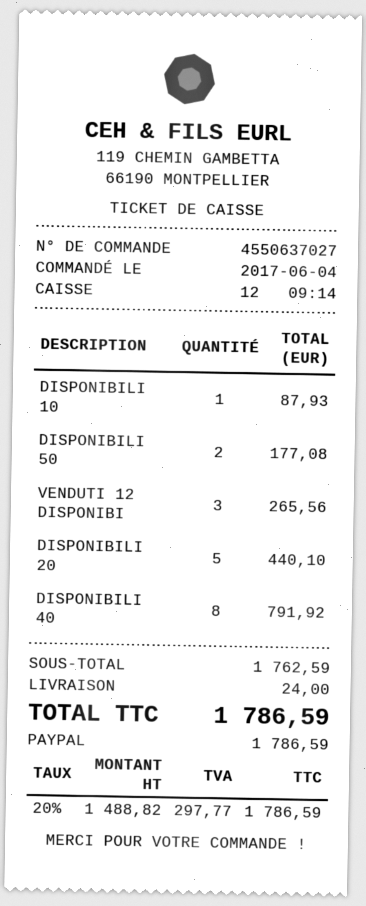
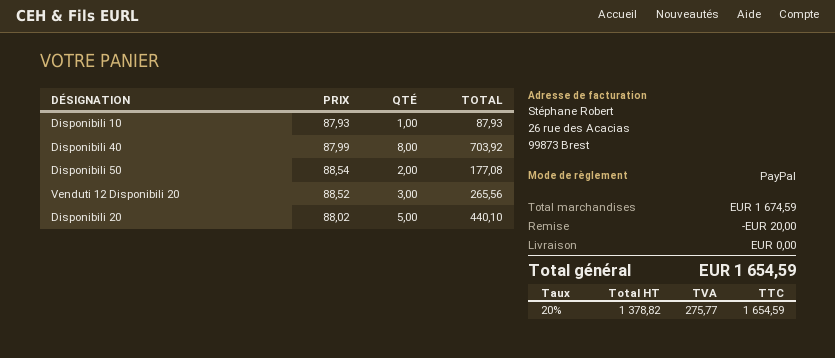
DISPONIBILI 40: 8 for 791.92 -> 8 for 703.92
subtotal: 1762.59 -> 1674.59
discount: none -> 20.00
shipping: 24.00 -> 0.00
net: 1488.82 -> 1378.82
tax: 20% = 297.77 -> 20% = 275.77
total: 1786.59 -> 1654.59

